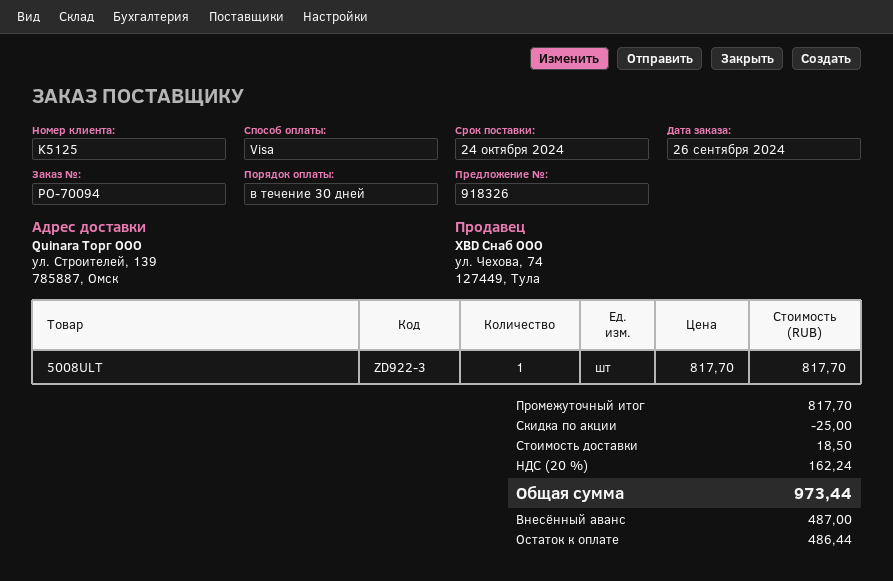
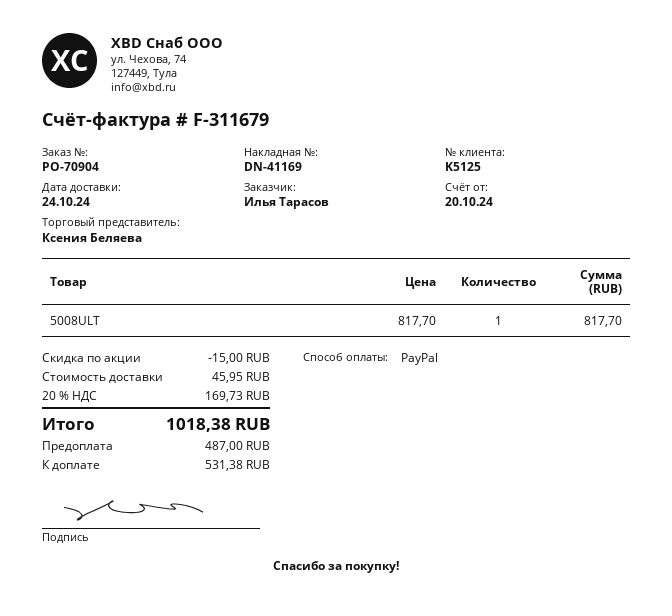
order number: PO-70094 -> PO-70904
payment method: Visa -> PayPal
discount: 25.00 -> 15.00
shipping: 18.50 -> 45.95
tax: 20% = 162.24 -> 20% = 169.73
total: 973.44 -> 1018.38
balance: 486.44 -> 531.38

